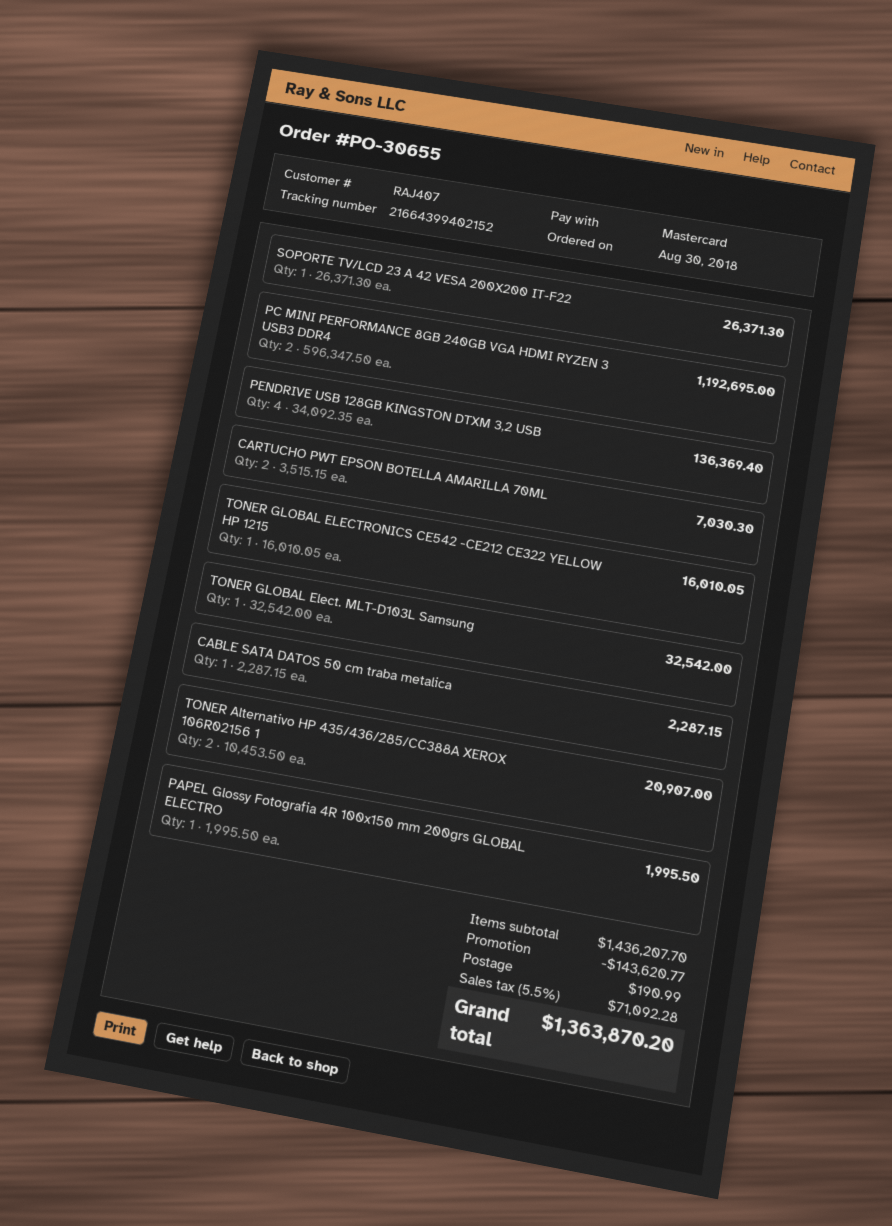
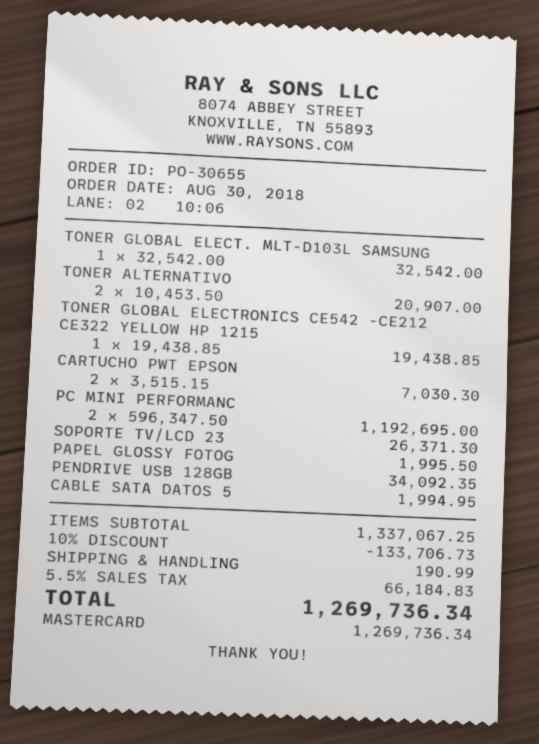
PENDRIVE USB 128GB KINGSTON DTXM 3,2 USB: 4 x 34092.35 = 136369.40 -> 1 x 34092.35 = 34092.35
TONER GLOBAL ELECTRONICS CE542 -CE212 CE322 YELLOW HP 1215: 1 x 16010.05 = 16010.05 -> 1 x 19438.85 = 19438.85
CABLE SATA DATOS 50 cm traba metalica: 1 x 2287.15 = 2287.15 -> 1 x 1994.95 = 1994.95
subtotal: 1436207.70 -> 1337067.25
discount: 143620.77 -> 133706.73
tax: 5.5% = 71092.28 -> 5.5% = 66184.83
total: 1363870.20 -> 1269736.34

